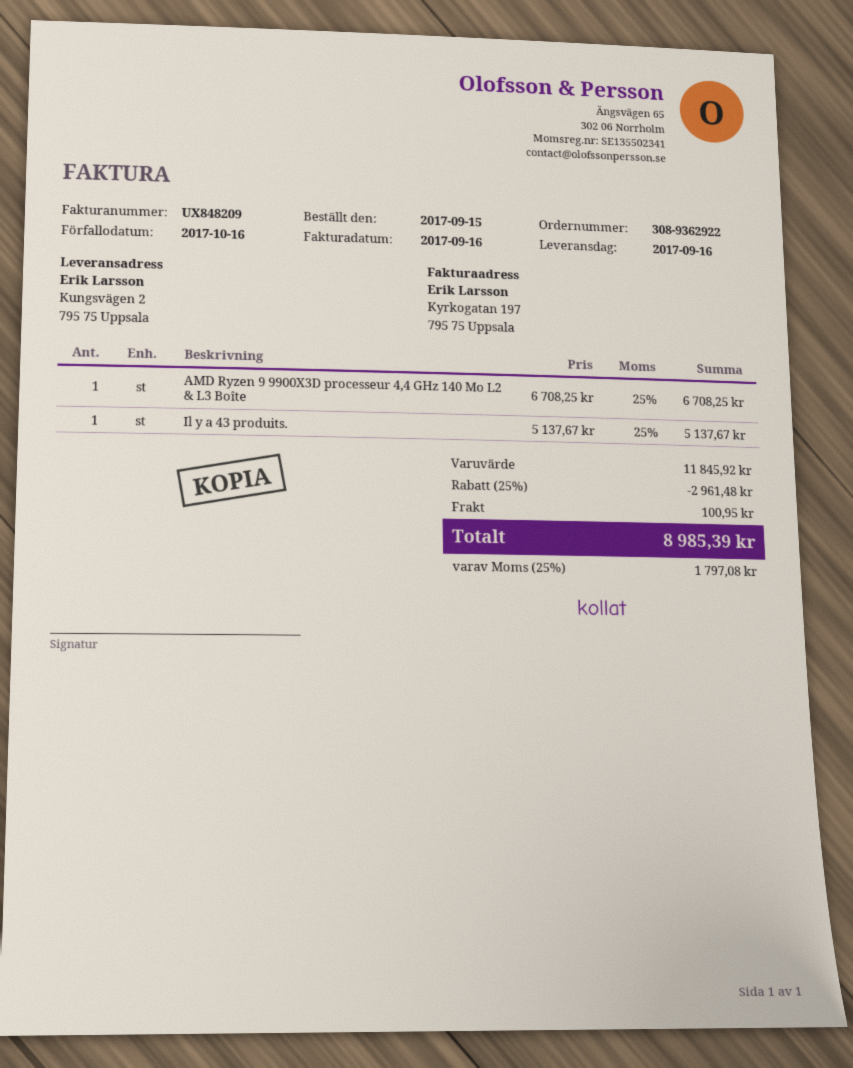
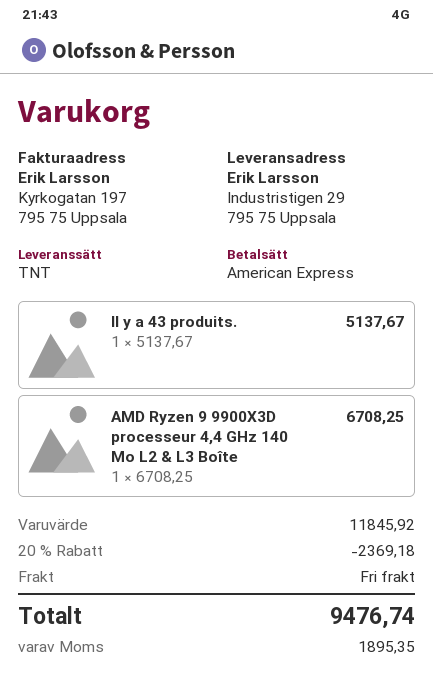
ship to: Kungsvägen 2, 795 75 Uppsala -> Industristigen 29, 795 75 Uppsala
discount: 25% = 2961.48 -> 20% = 2369.18
shipping: 100.95 -> 0.00
tax: 1797.08 -> 1895.35
total: 8985.39 -> 9476.74

